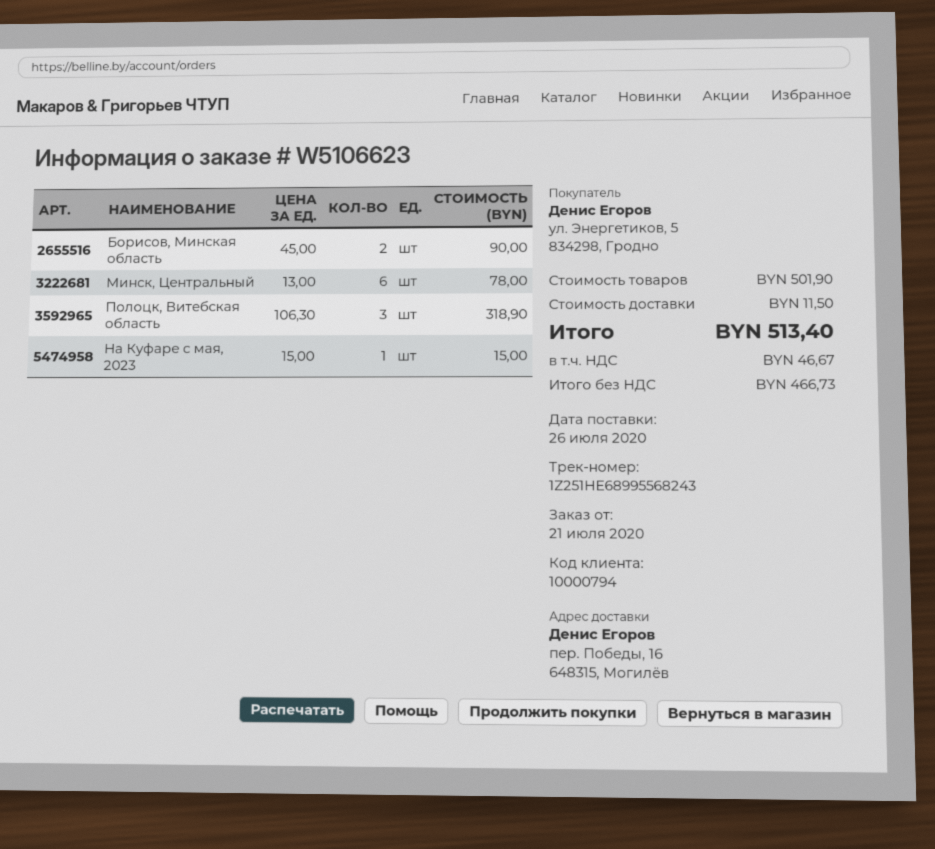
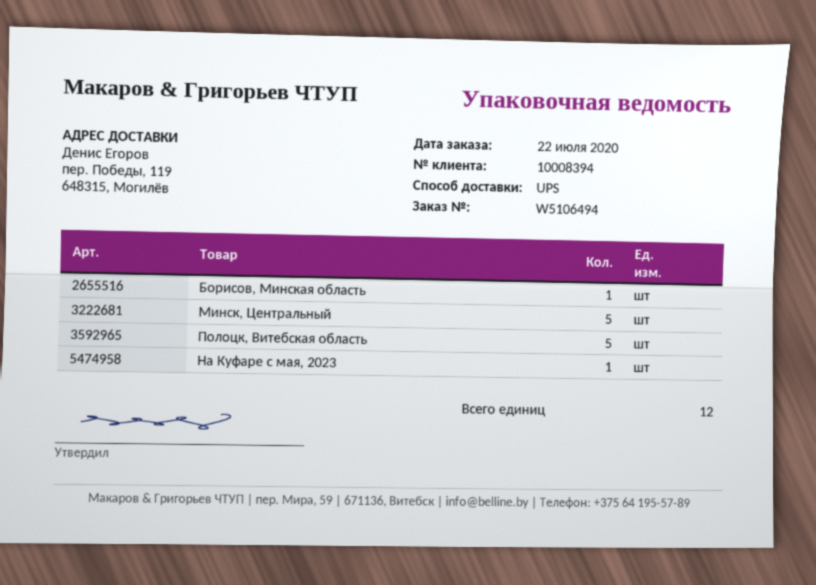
order number: W5106623 -> W5106494
order date: 2020-07-21 -> 2020-07-22
customer number: 10000794 -> 10008394
ship to: пер. Победы, 16, 648315, Могилёв -> пер. Победы, 119, 648315, Могилёв
Борисов, Минская область: 2 -> 1
Минск, Центральный: 6 -> 5
Полоцк, Витебская область: 3 -> 5

